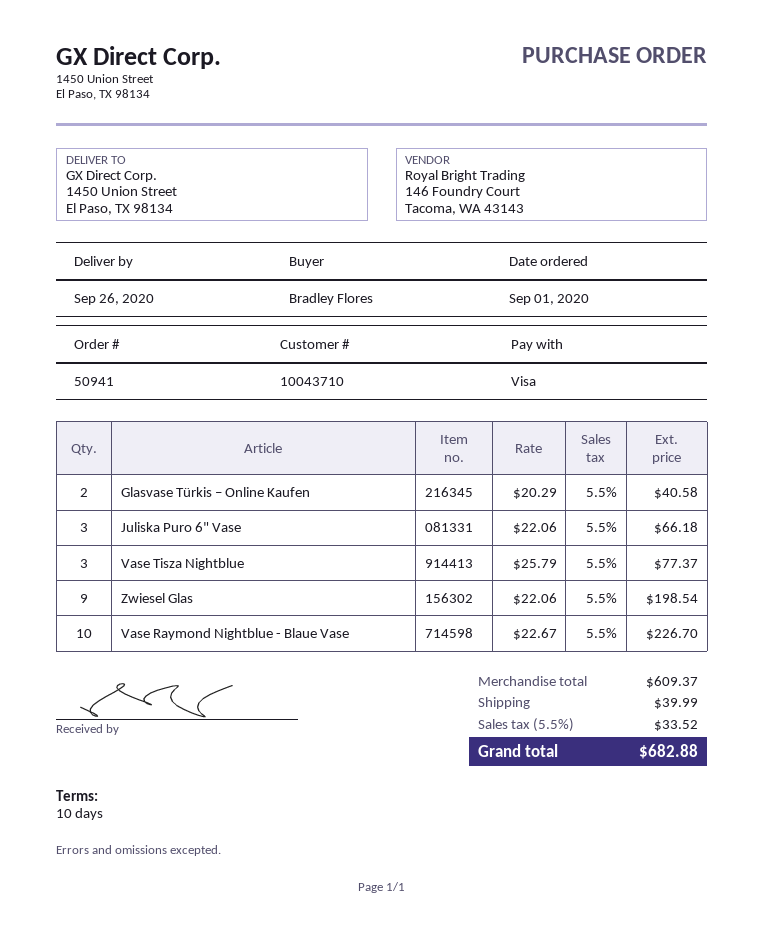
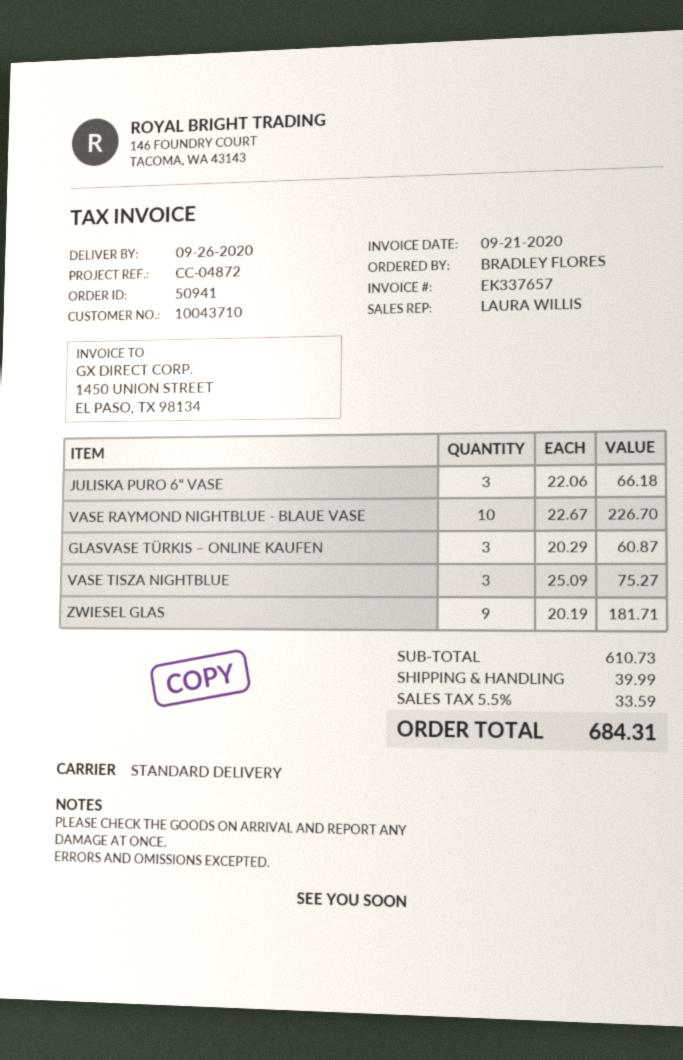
Glasvase Türkis – Online Kaufen: 2 x 20.29 = 40.58 -> 3 x 20.29 = 60.87
Vase Tisza Nightblue: 3 x 25.79 = 77.37 -> 3 x 25.09 = 75.27
Zwiesel Glas: 9 x 22.06 = 198.54 -> 9 x 20.19 = 181.71
subtotal: 609.37 -> 610.73
tax: 5.5% = 33.52 -> 5.5% = 33.59
total: 682.88 -> 684.31

